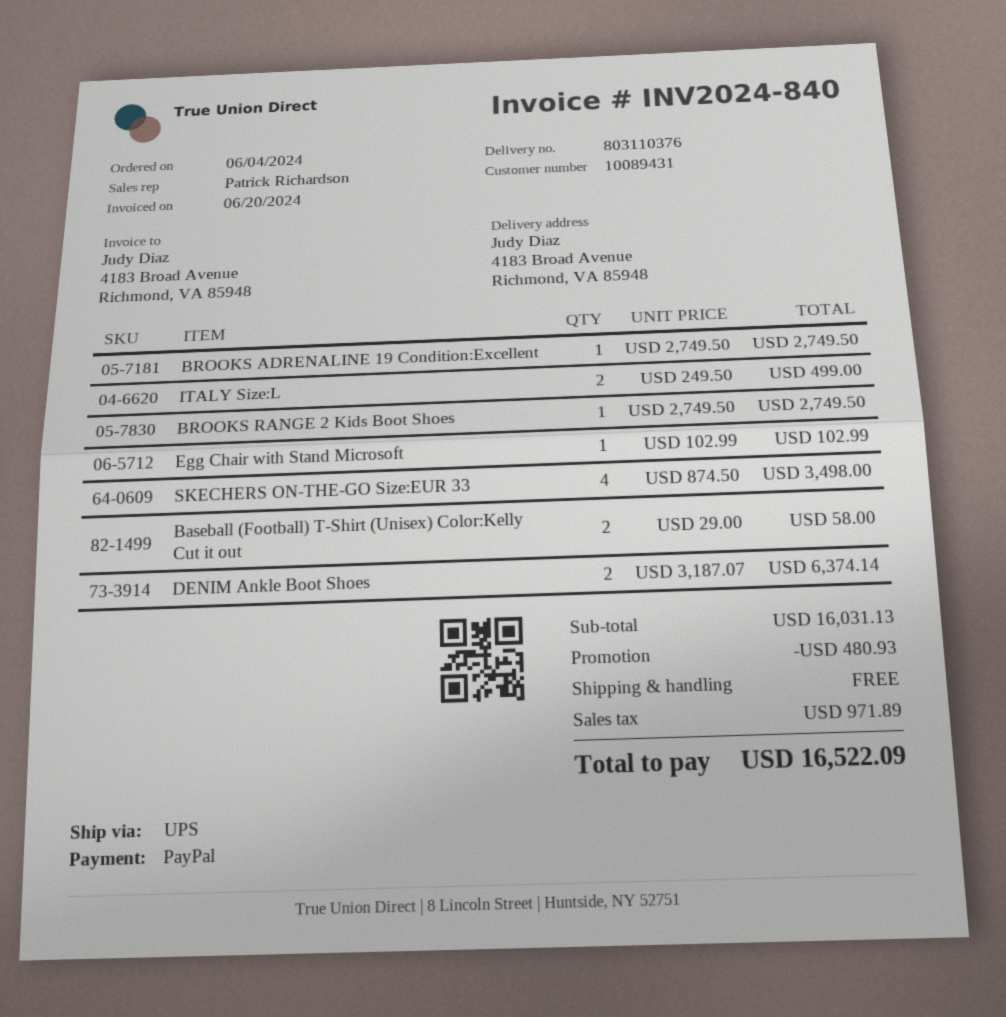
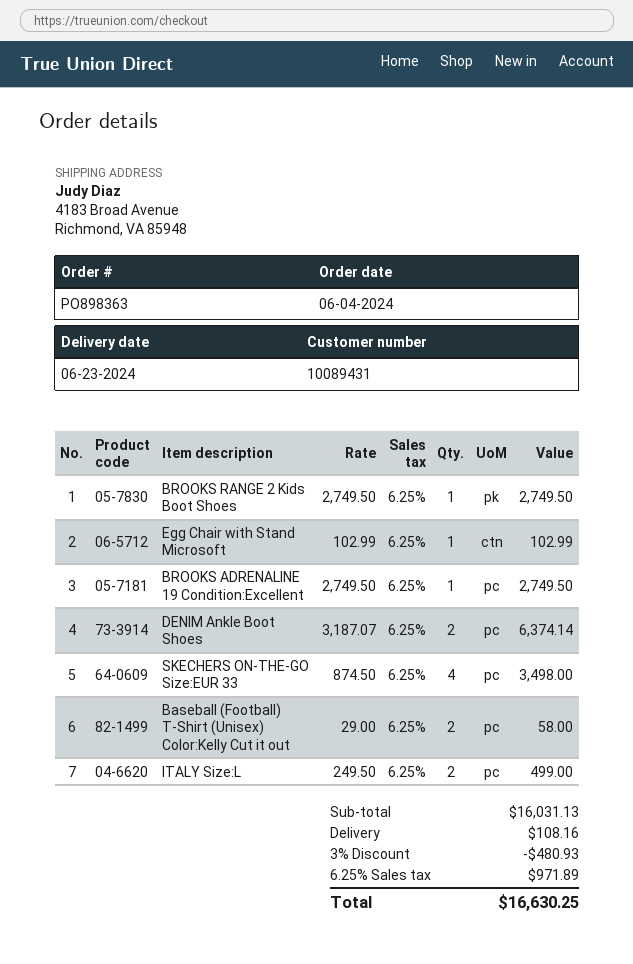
shipping: 0.00 -> 108.16
total: 16522.09 -> 16630.25

